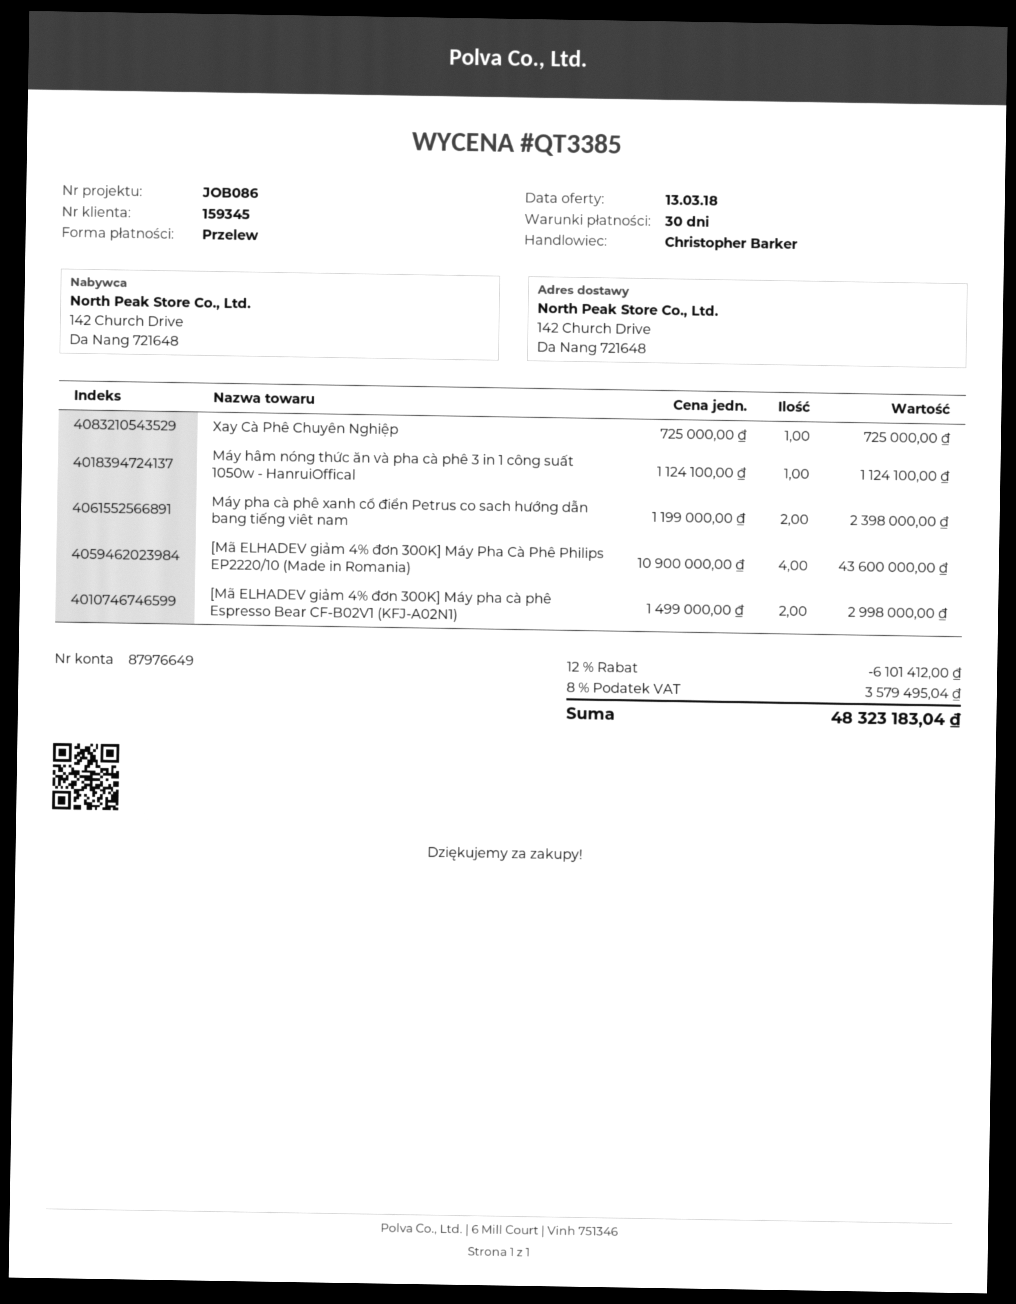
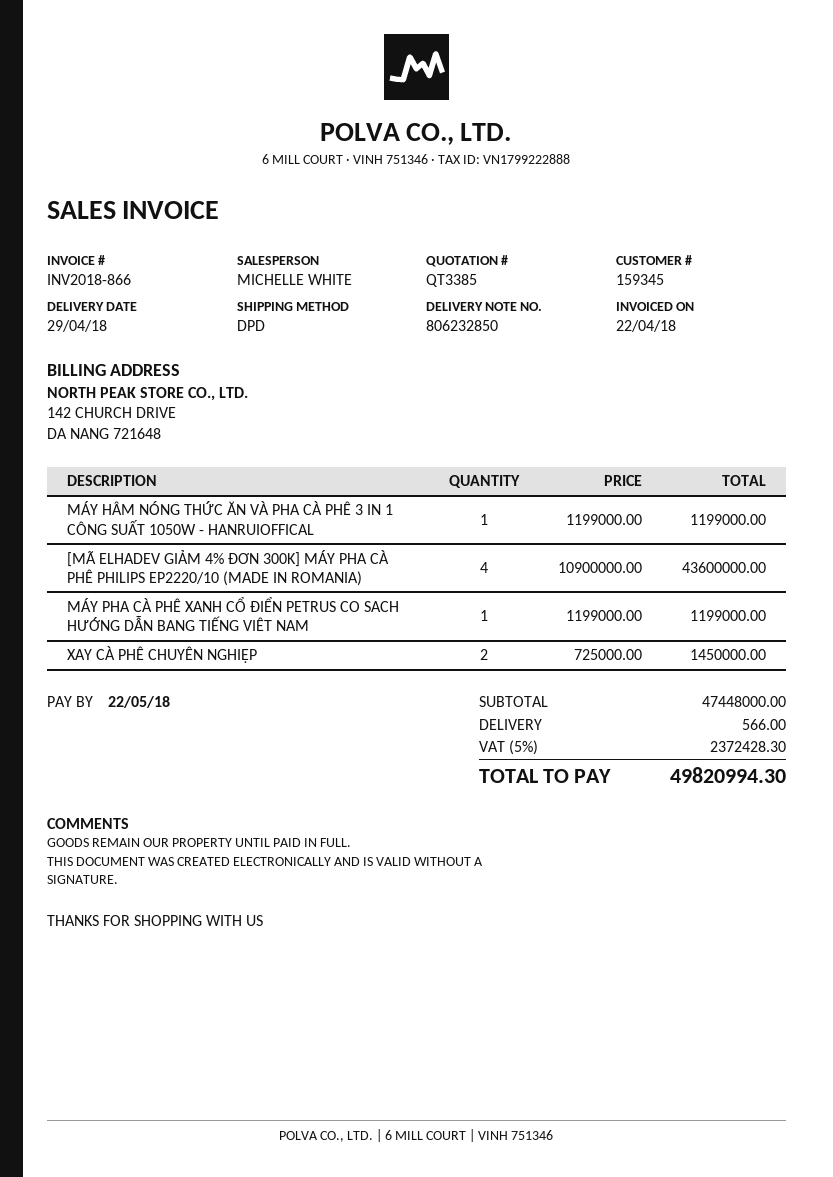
sales rep: Christopher Barker -> MICHELLE WHITE
Xay Cà Phê Chuyên Nghiệp: 1 x 725000.00 = 725000.00 -> 2 x 725000.00 = 1450000.00
Máy hâm nóng thức ăn và pha cà phê 3 in 1 công suất 1050w - HanruiOffical: 1 x 1124100.00 = 1124100.00 -> 1 x 1199000.00 = 1199000.00
Máy pha cà phê xanh cổ điển Petrus co sach hướng dẫn bang tiếng viêt nam: 2 x 1199000.00 = 2398000.00 -> 1 x 1199000.00 = 1199000.00
[Mã ELHADEV giảm 4% đơn 300K] Máy pha cà phê Espresso Bear CF-B02V1 (KFJ-A02N1): 2 x 1499000.00 = 2998000.00 -> none
discount: 12% = 6101412.00 -> none
shipping: none -> 566.00
tax: 8% = 3579495.04 -> 5% = 2372428.30
total: 48323183.04 -> 49820994.30

